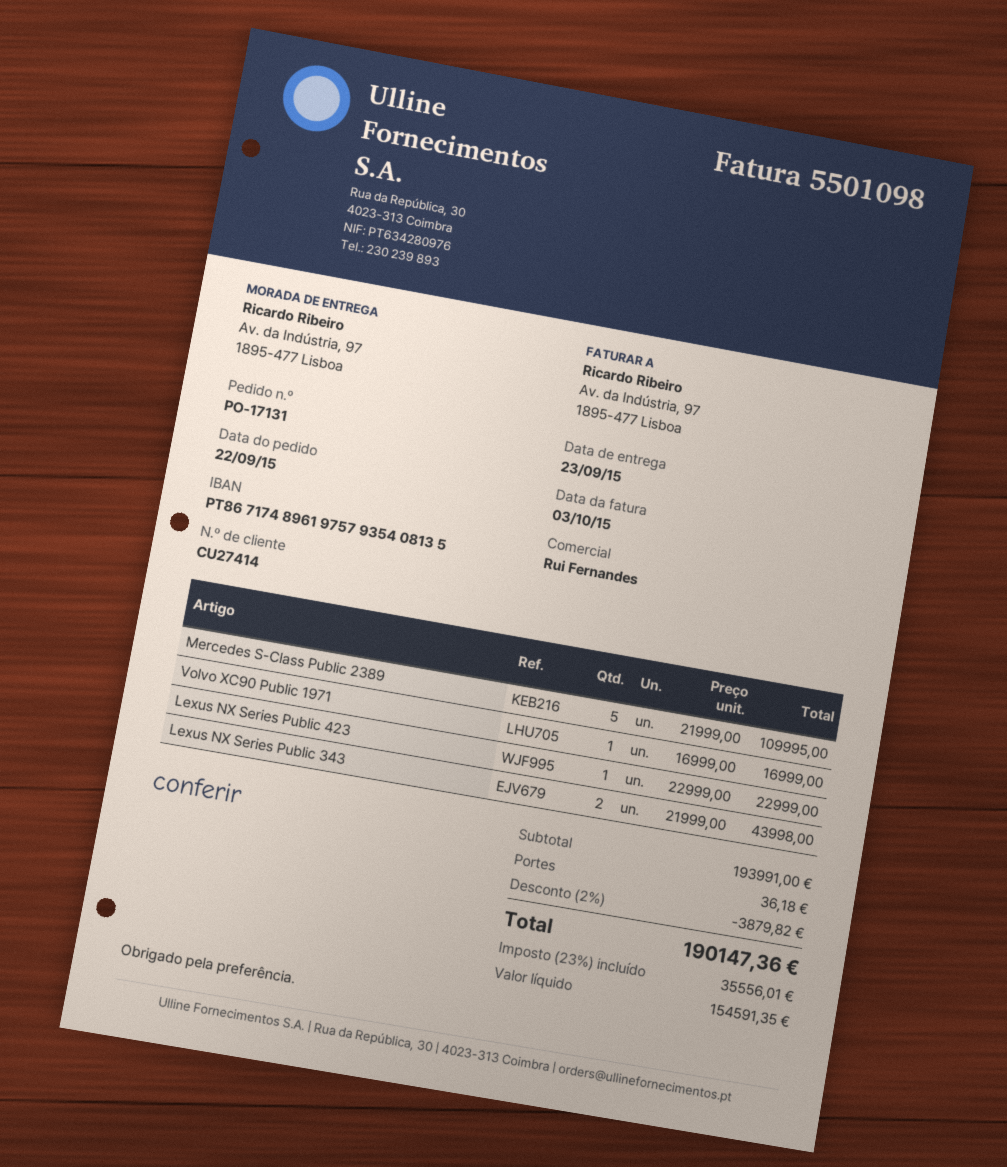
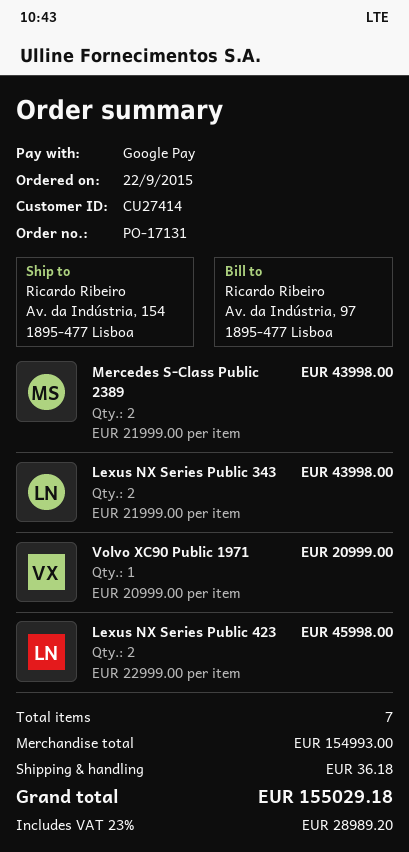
ship to: Av. da Indústria, 97, 1895-477 Lisboa -> Av. da Indústria, 154, 1895-477 Lisboa
Mercedes S-Class Public 2389: 5 x 21999.00 = 109995.00 -> 2 x 21999.00 = 43998.00
Volvo XC90 Public 1971: 1 x 16999.00 = 16999.00 -> 1 x 20999.00 = 20999.00
Lexus NX Series Public 423: 1 x 22999.00 = 22999.00 -> 2 x 22999.00 = 45998.00
subtotal: 193991.00 -> 154993.00
discount: 2% = 3879.82 -> none
tax: 23% = 35556.01 -> 23% = 28989.20
total: 190147.36 -> 155029.18

